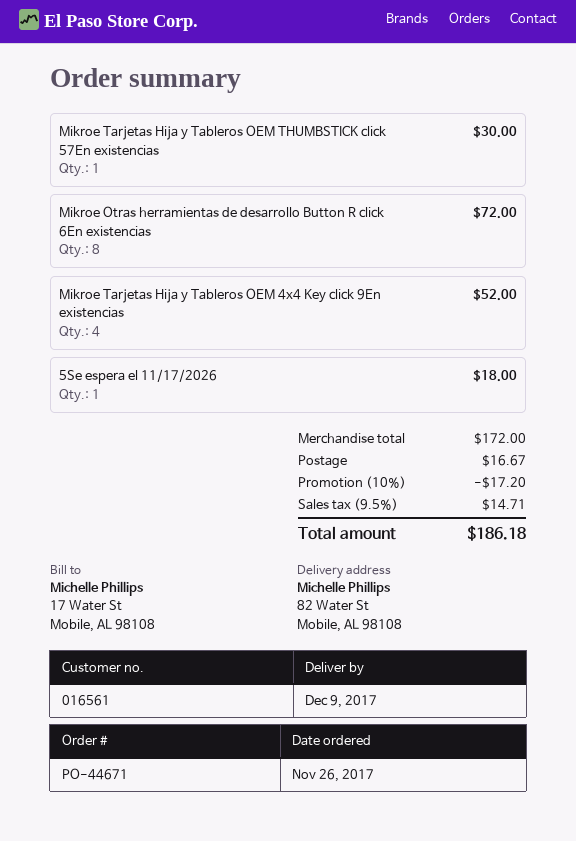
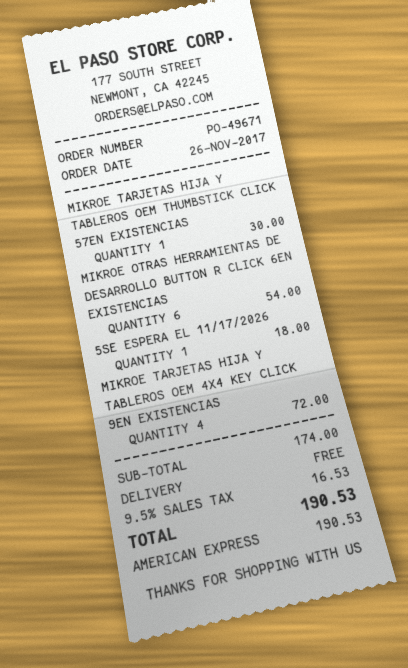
order number: PO-44671 -> PO-49671
Mikroe Otras herramientas de desarrollo Button R click 6En existencias: 8 for 72.00 -> 6 for 54.00
Mikroe Tarjetas Hija y Tableros OEM 4x4 Key click 9En existencias: 4 for 52.00 -> 4 for 72.00
subtotal: 172.00 -> 174.00
discount: 10% = 17.20 -> none
shipping: 16.67 -> 0.00
tax: 9.5% = 14.71 -> 9.5% = 16.53
total: 186.18 -> 190.53

